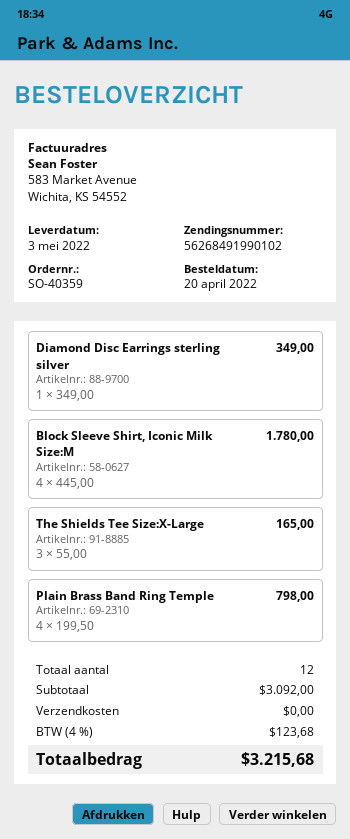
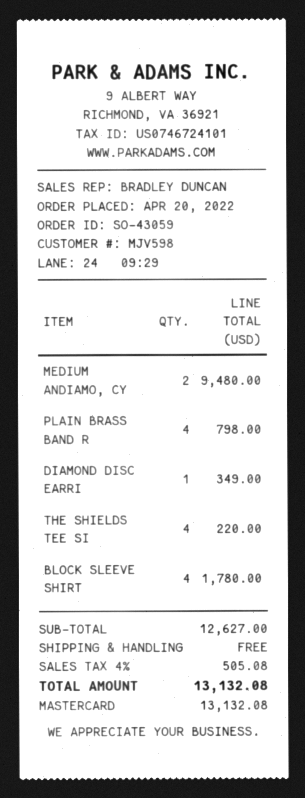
order number: SO-40359 -> SO-43059
The Shields Tee Size:X-Large: 3 for 165.00 -> 4 for 220.00
MEDIUM ANDIAMO, CY: none -> 2 for 9480.00
subtotal: 3092.00 -> 12627.00
tax: 4% = 123.68 -> 4% = 505.08
total: 3215.68 -> 13132.08

